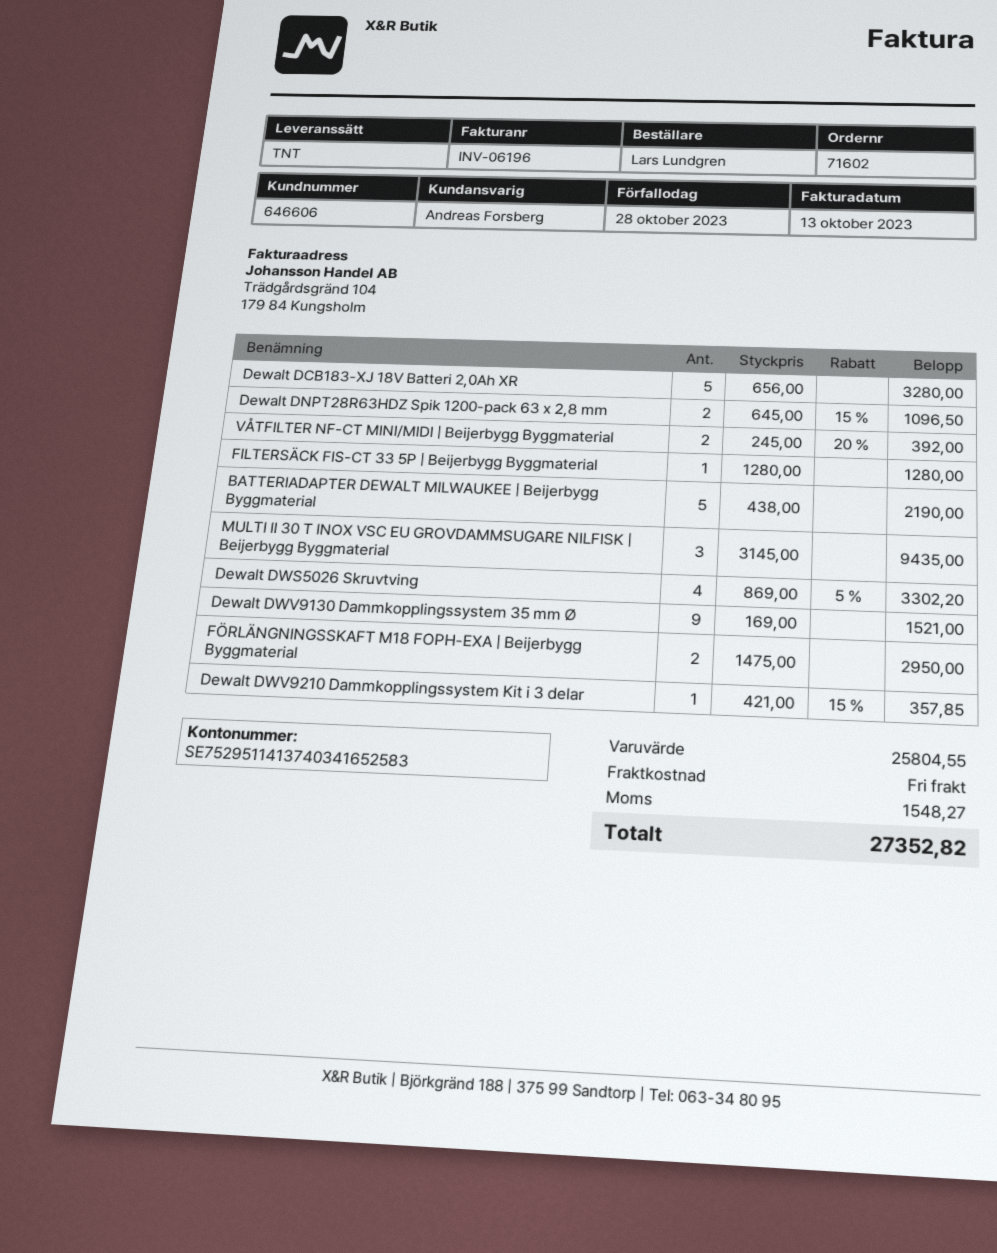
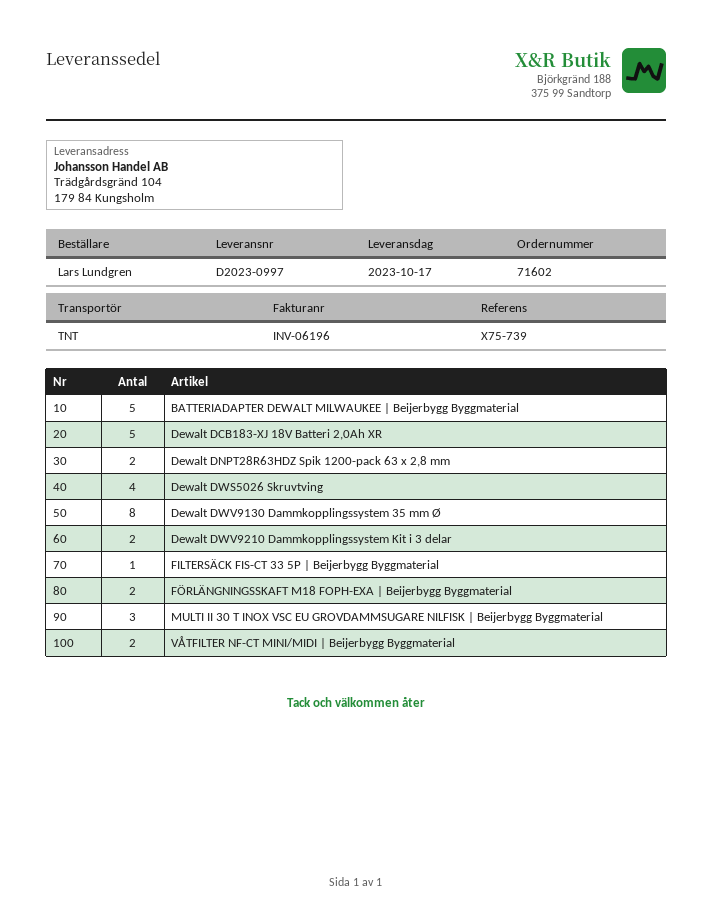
Dewalt DWV9130 Dammkopplingssystem 35 mm Ø: 9 -> 8
Dewalt DWV9210 Dammkopplingssystem Kit i 3 delar: 1 -> 2

